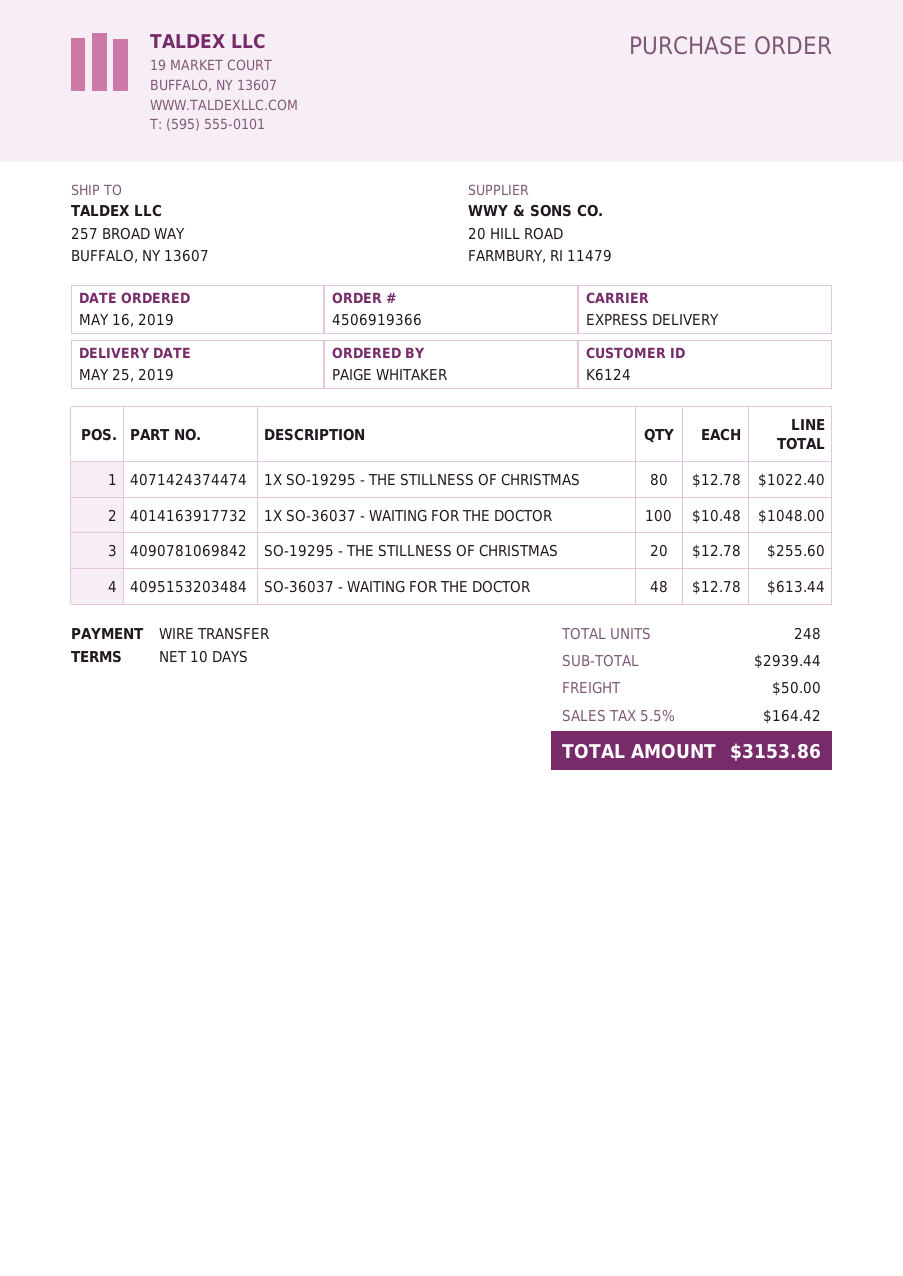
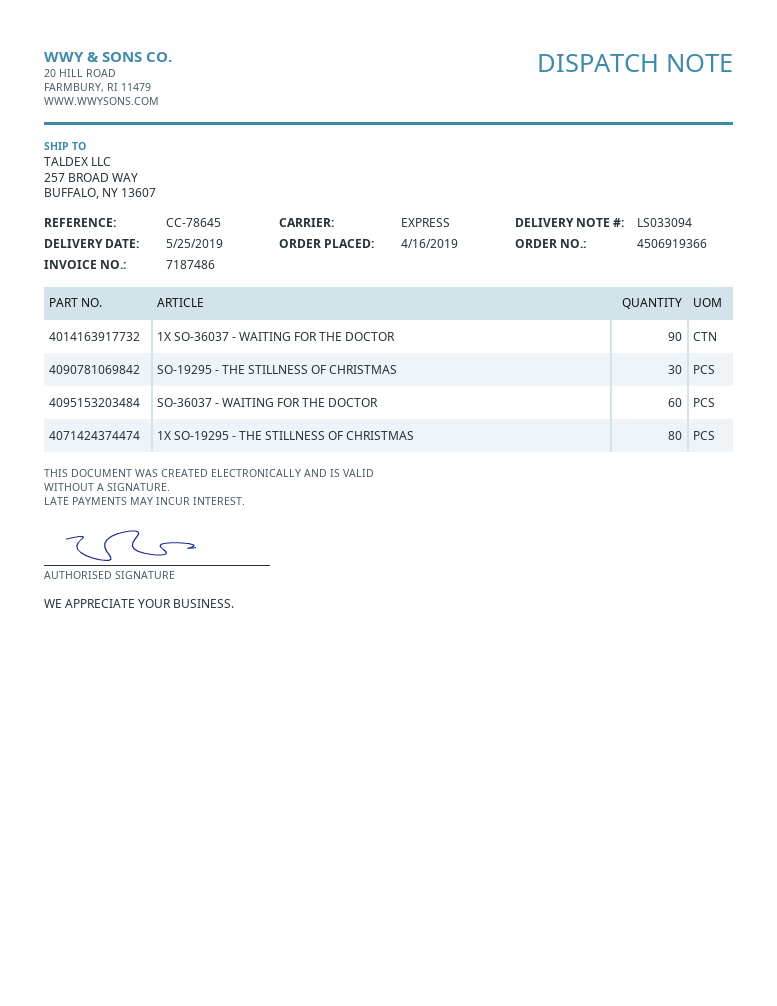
order date: 2019-05-16 -> 2019-04-16
1X SO-36037 - WAITING FOR THE DOCTOR: 100 -> 90
SO-19295 - THE STILLNESS OF CHRISTMAS: 20 -> 30
SO-36037 - WAITING FOR THE DOCTOR: 48 -> 60

